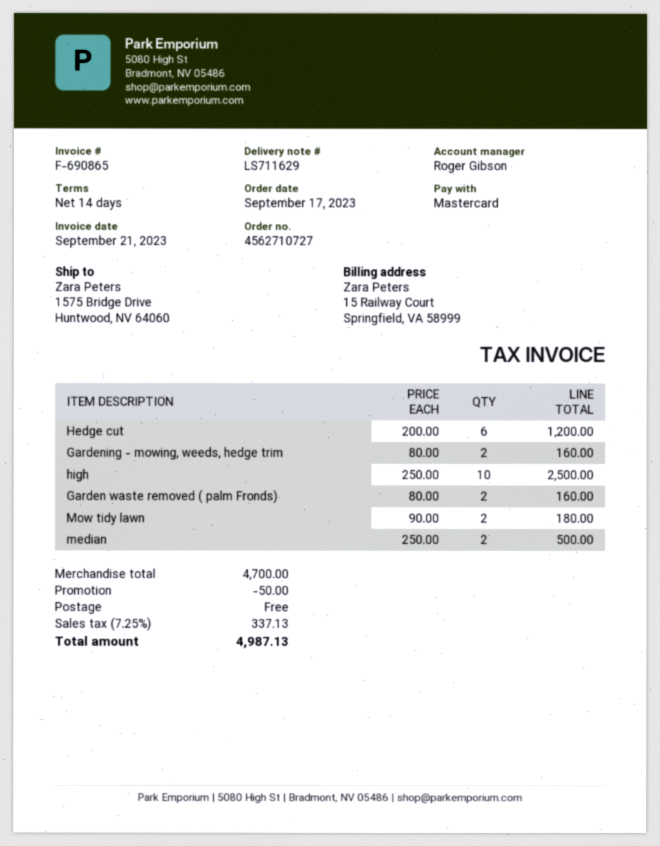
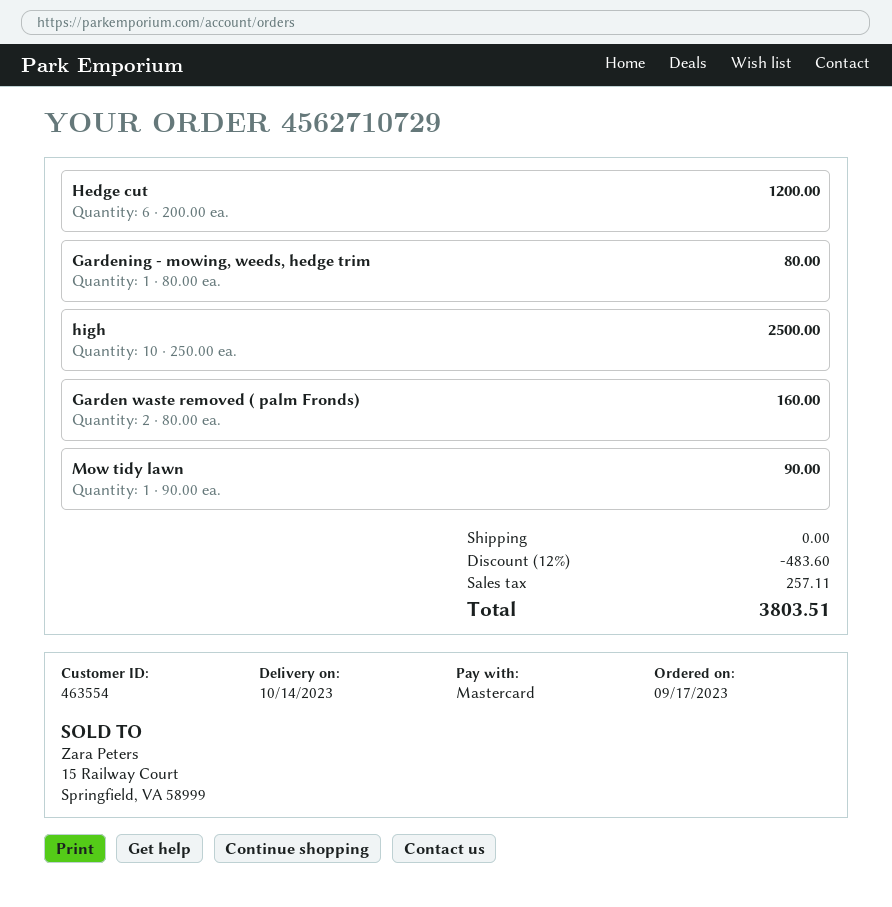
order number: 4562710727 -> 4562710729
Gardening - mowing, weeds, hedge trim: 2 x 80.00 = 160.00 -> 1 x 80.00 = 80.00
Mow tidy lawn: 2 x 90.00 = 180.00 -> 1 x 90.00 = 90.00
median: 2 x 250.00 = 500.00 -> none
discount: 50.00 -> 483.60
tax: 337.13 -> 257.11
total: 4987.13 -> 3803.51

